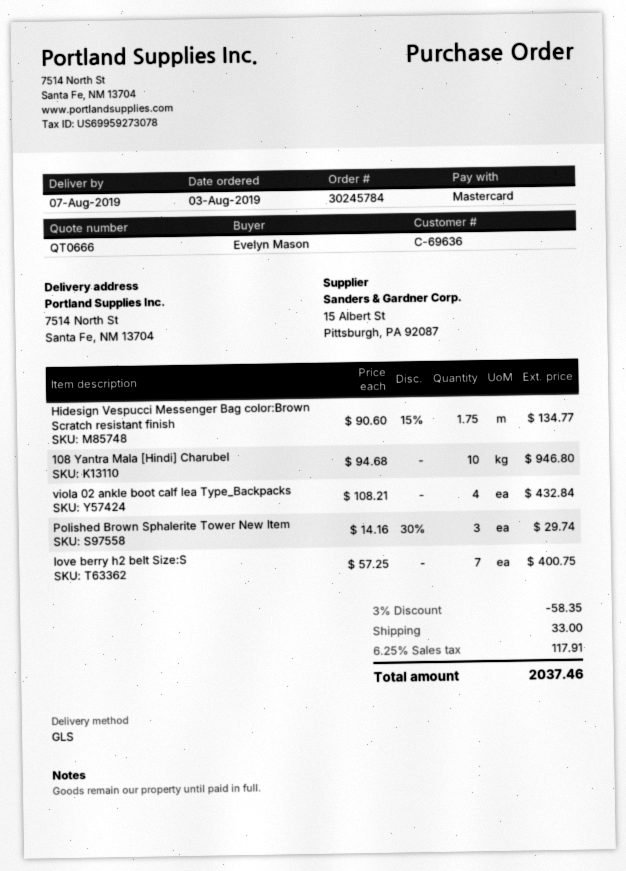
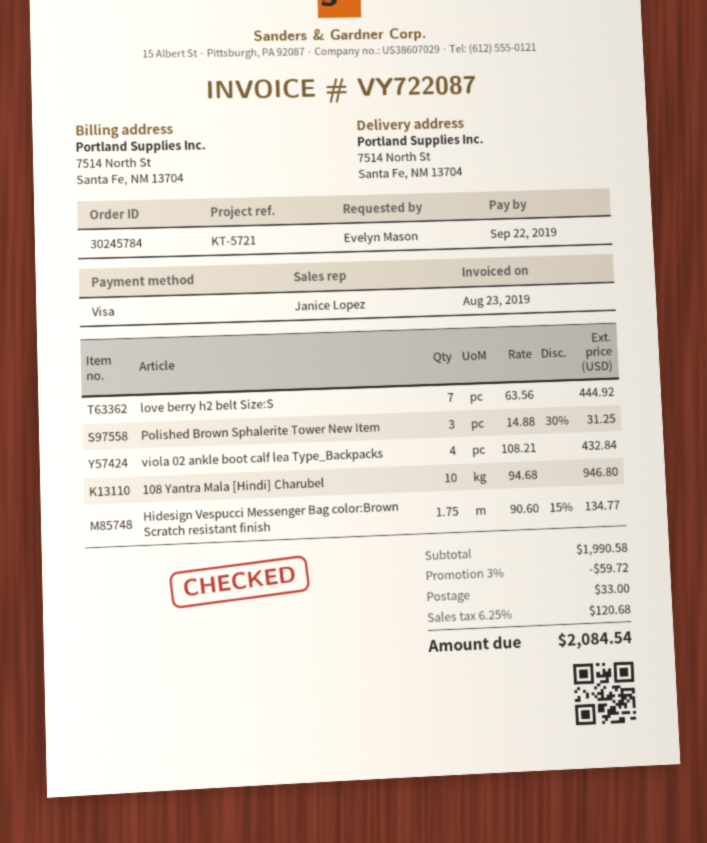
payment method: Mastercard -> Visa
Polished Brown Sphalerite Tower New Item: 3 x 14.16 - 30% = 29.74 -> 3 x 14.88 - 30% = 31.25
love berry h2 belt Size:S: 7 x 57.25 = 400.75 -> 7 x 63.56 = 444.92
discount: 3% = 58.35 -> 3% = 59.72
tax: 6.25% = 117.91 -> 6.25% = 120.68
total: 2037.46 -> 2084.54

